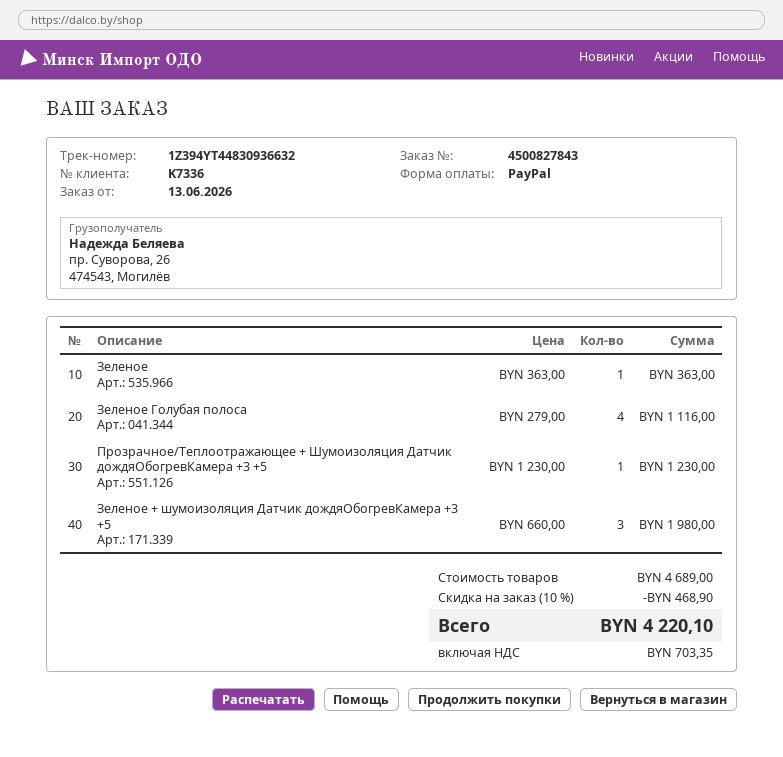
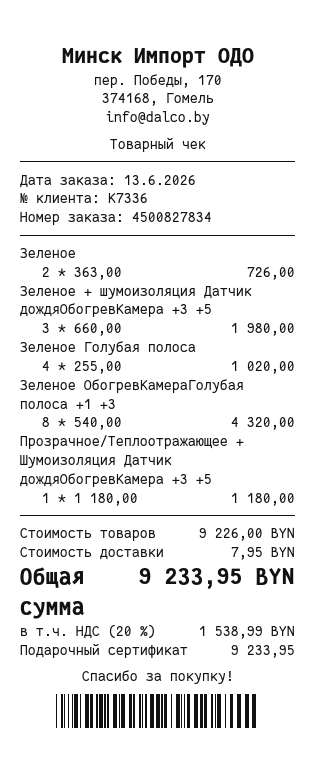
order number: 4500827843 -> 4500827834
payment method: PayPal -> gift card
Зеленое: 1 x 363.00 = 363.00 -> 2 x 363.00 = 726.00
Зеленое Голубая полоса: 4 x 279.00 = 1116.00 -> 4 x 255.00 = 1020.00
Прозрачное/Теплоотражающее + Шумоизоляция Датчик дождяОбогревКамера +3 +5: 1 x 1230.00 = 1230.00 -> 1 x 1180.00 = 1180.00
Зеленое ОбогревКамераГолубая полоса +1 +3: none -> 8 x 540.00 = 4320.00
subtotal: 4689.00 -> 9226.00
discount: 10% = 468.90 -> none
shipping: none -> 7.95
tax: 703.35 -> 1538.99
total: 4220.10 -> 9233.95

